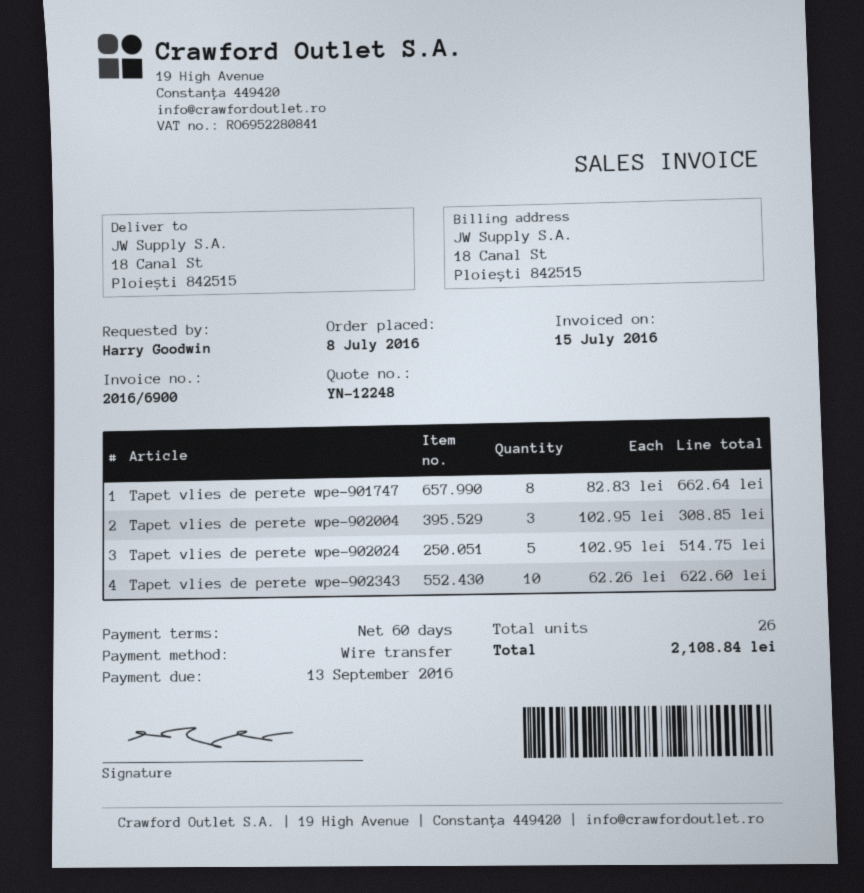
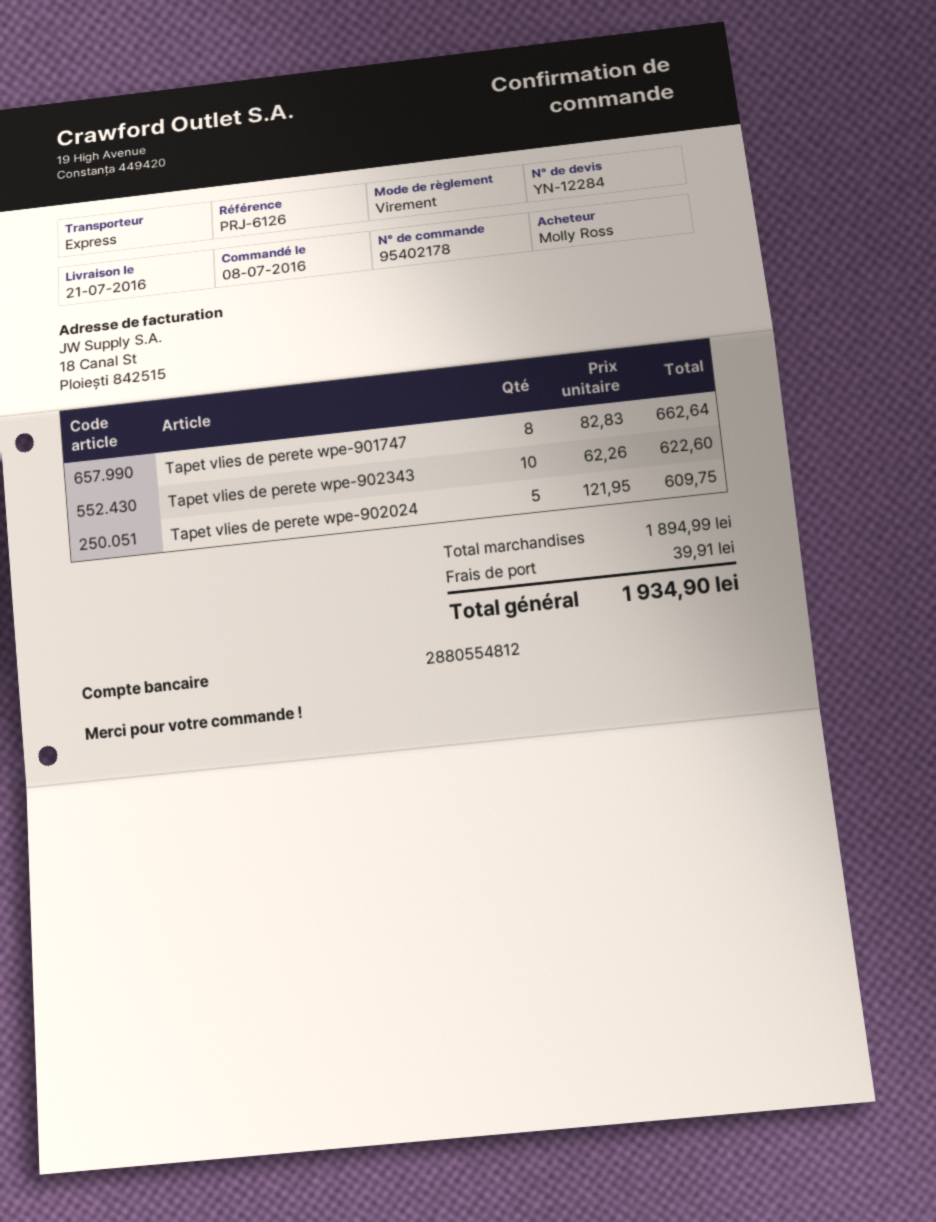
quote number: YN-12248 -> YN-12284
ordered by: Harry Goodwin -> Molly Ross
Tapet vlies de perete wpe-902004: 3 x 102.95 = 308.85 -> none
Tapet vlies de perete wpe-902024: 5 x 102.95 = 514.75 -> 5 x 121.95 = 609.75
shipping: none -> 39.91
total: 2108.84 -> 1934.90

